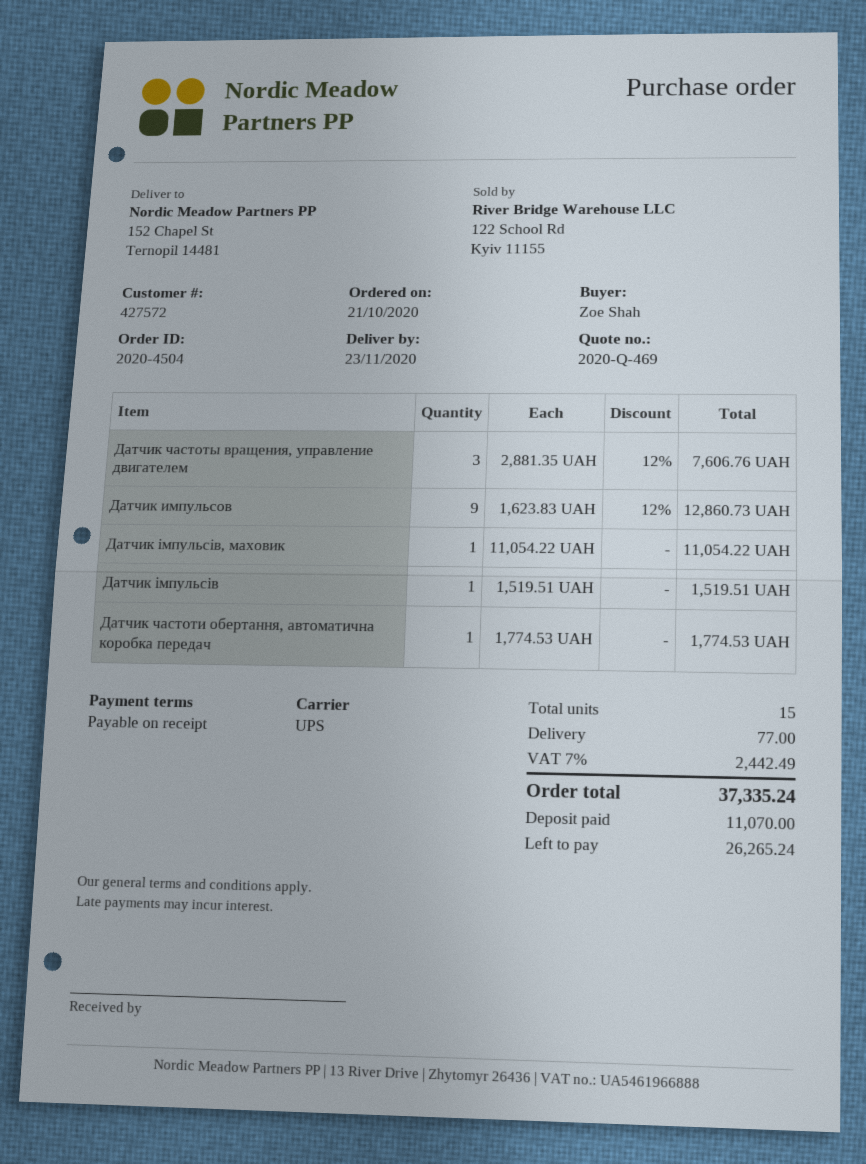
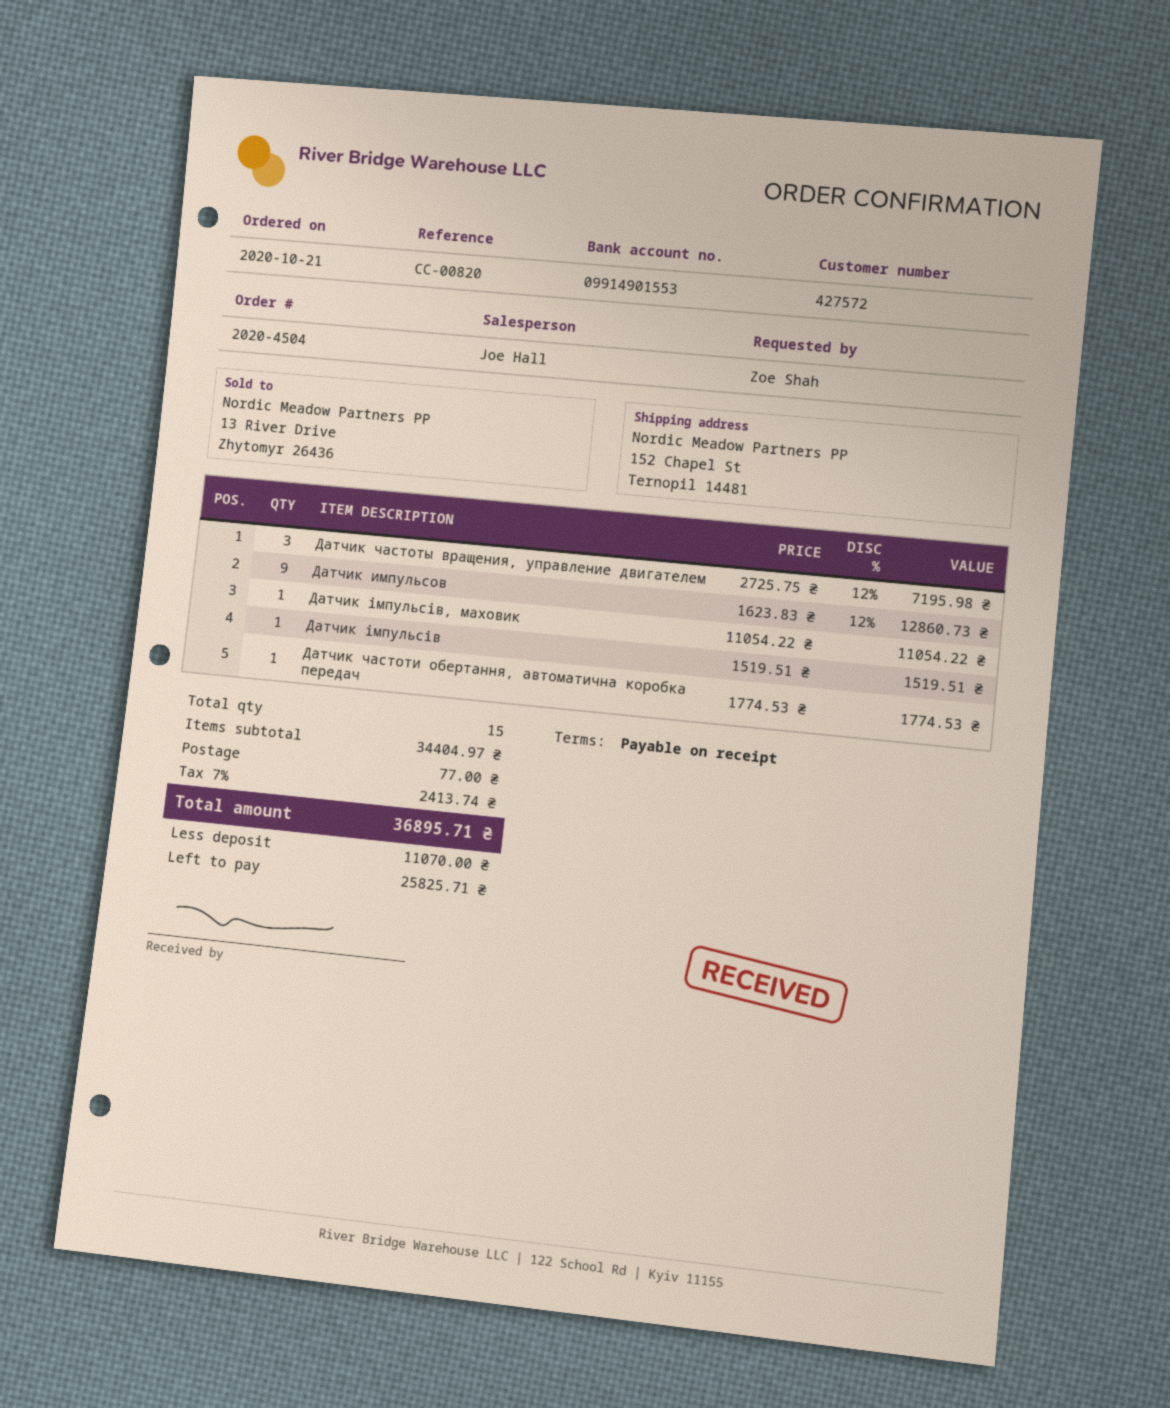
Датчик частоты вращения, управление двигателем: 3 x 2881.35 - 12% = 7606.76 -> 3 x 2725.75 - 12% = 7195.98
tax: 7% = 2442.49 -> 7% = 2413.74
total: 37335.24 -> 36895.71
balance: 26265.24 -> 25825.71

